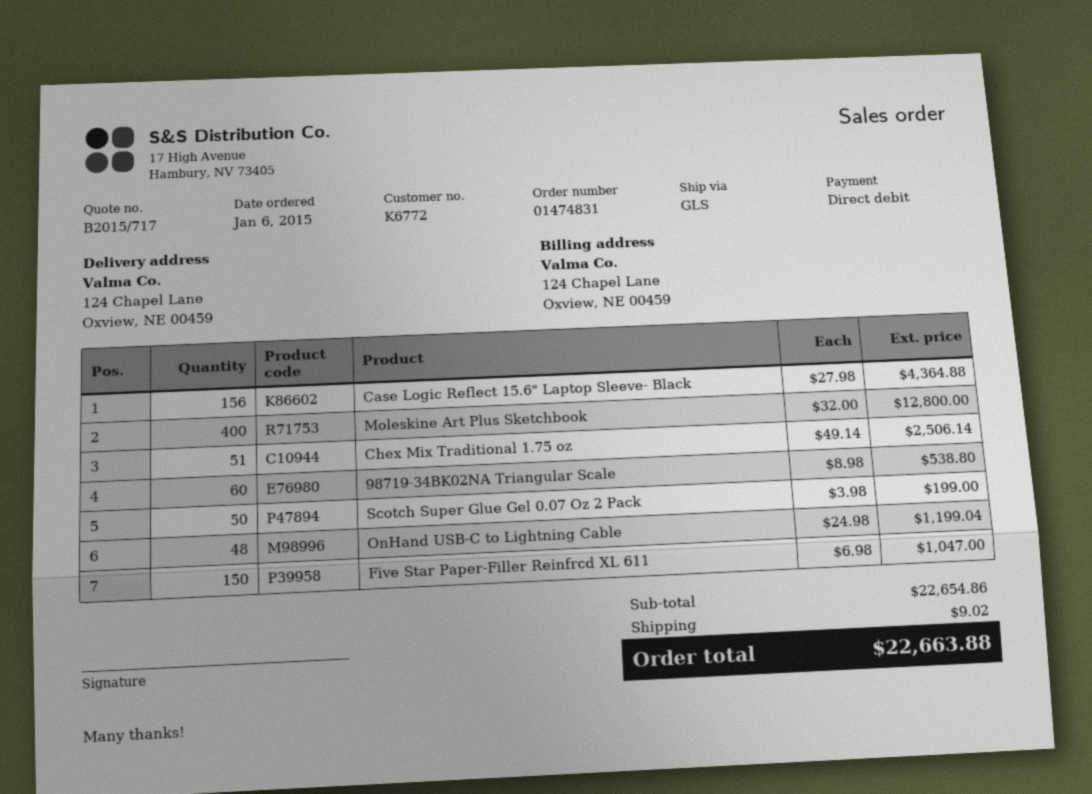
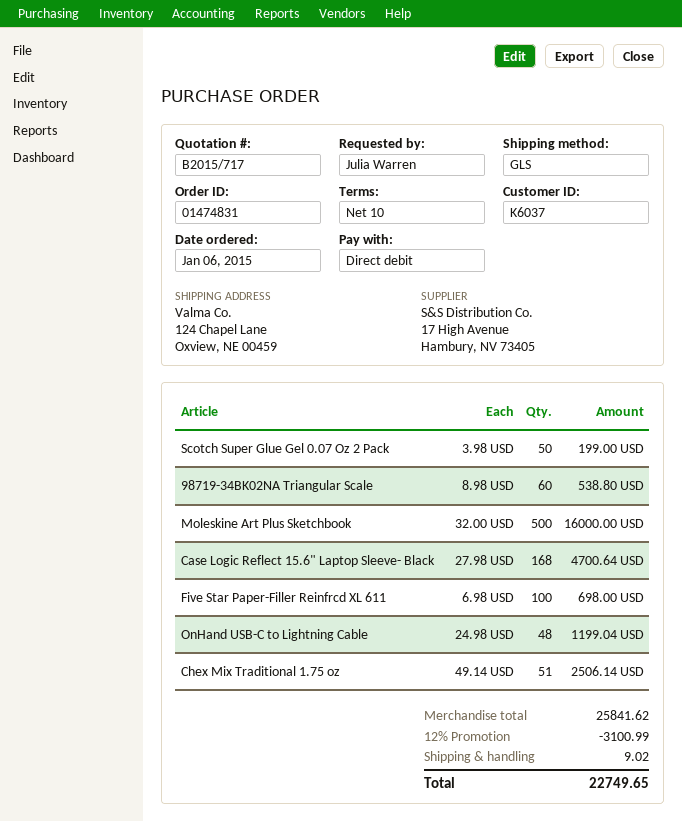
customer number: K6772 -> K6037
Case Logic Reflect 15.6" Laptop Sleeve- Black: 156 x 27.98 = 4364.88 -> 168 x 27.98 = 4700.64
Moleskine Art Plus Sketchbook: 400 x 32.00 = 12800.00 -> 500 x 32.00 = 16000.00
Five Star Paper-Filler Reinfrcd XL 611: 150 x 6.98 = 1047.00 -> 100 x 6.98 = 698.00
subtotal: 22654.86 -> 25841.62
discount: none -> 12% = 3100.99
total: 22663.88 -> 22749.65

